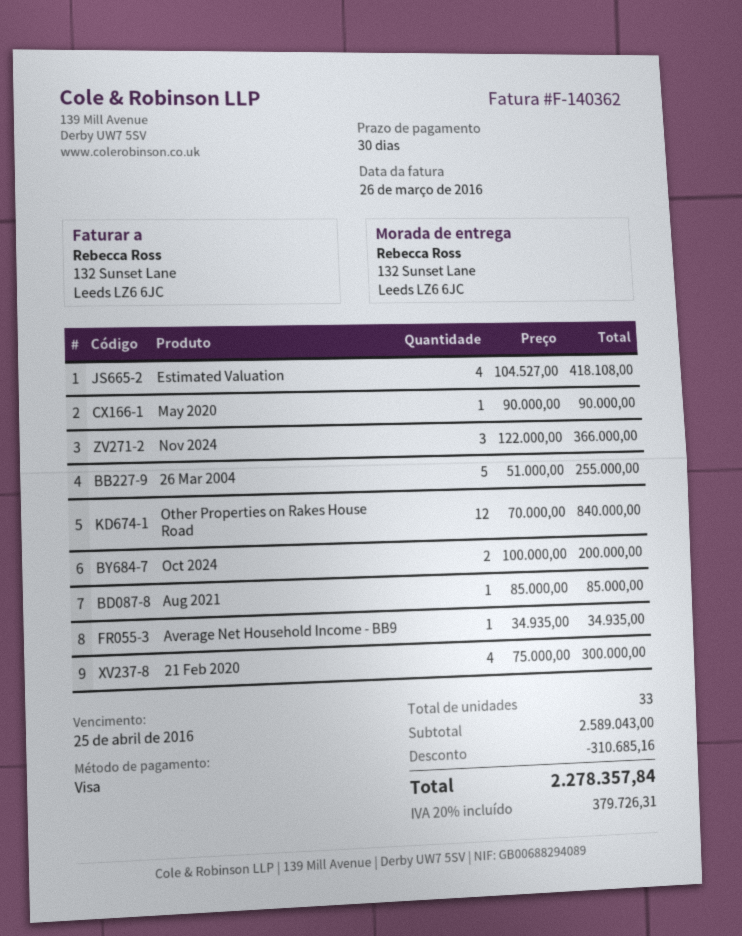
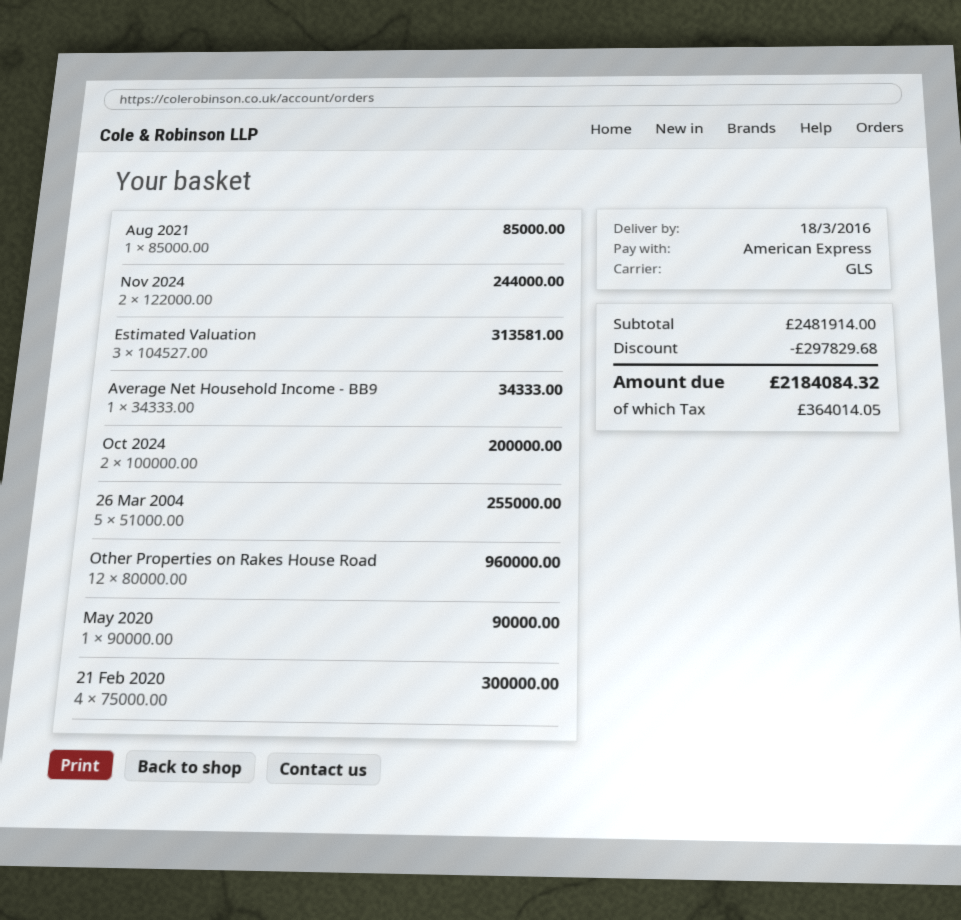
payment method: Visa -> American Express
Estimated Valuation: 4 x 104527.00 = 418108.00 -> 3 x 104527.00 = 313581.00
Nov 2024: 3 x 122000.00 = 366000.00 -> 2 x 122000.00 = 244000.00
Other Properties on Rakes House Road: 12 x 70000.00 = 840000.00 -> 12 x 80000.00 = 960000.00
Average Net Household Income - BB9: 1 x 34935.00 = 34935.00 -> 1 x 34333.00 = 34333.00
subtotal: 2589043.00 -> 2481914.00
discount: 310685.16 -> 297829.68
tax: 379726.31 -> 364014.05
total: 2278357.84 -> 2184084.32

